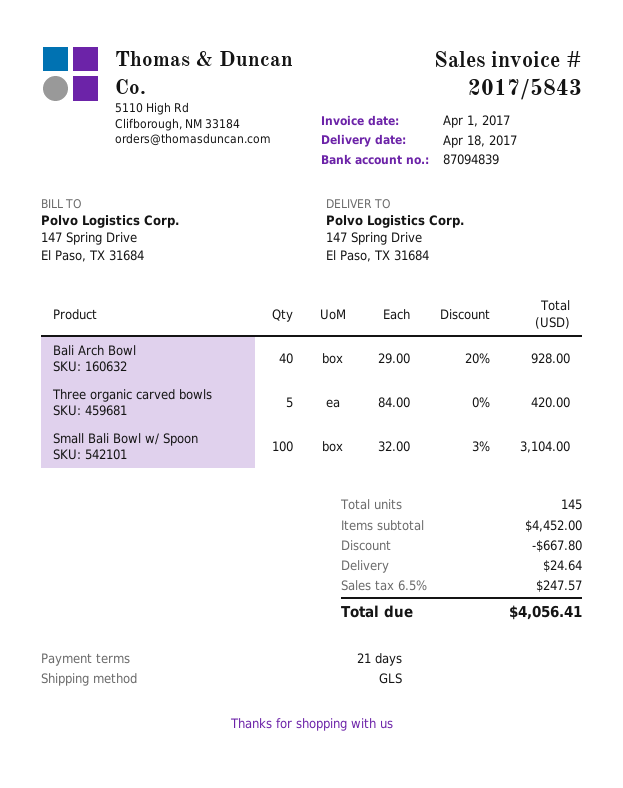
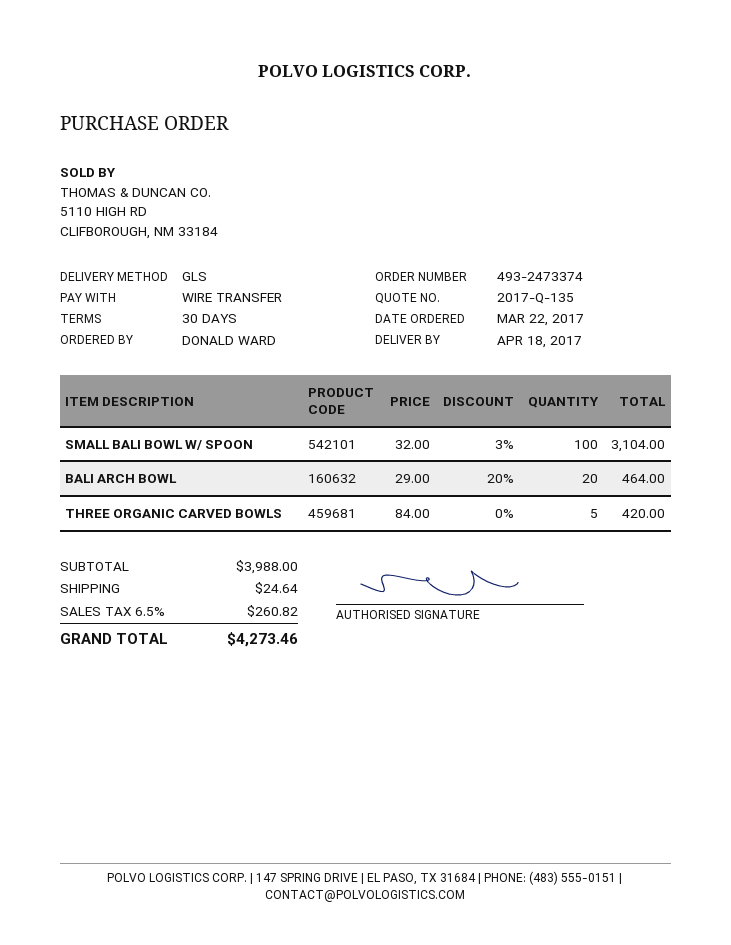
payment terms: 21 days -> 30 days
Bali Arch Bowl: 40 x 29.00 - 20% = 928.00 -> 20 x 29.00 - 20% = 464.00
subtotal: 4452.00 -> 3988.00
discount: 667.80 -> none
tax: 6.5% = 247.57 -> 6.5% = 260.82
total: 4056.41 -> 4273.46

